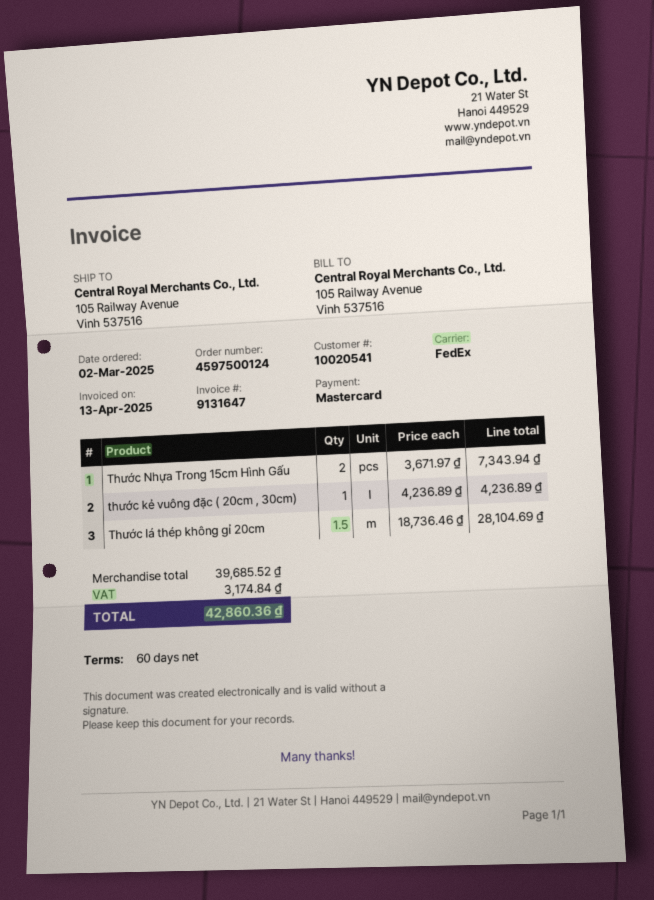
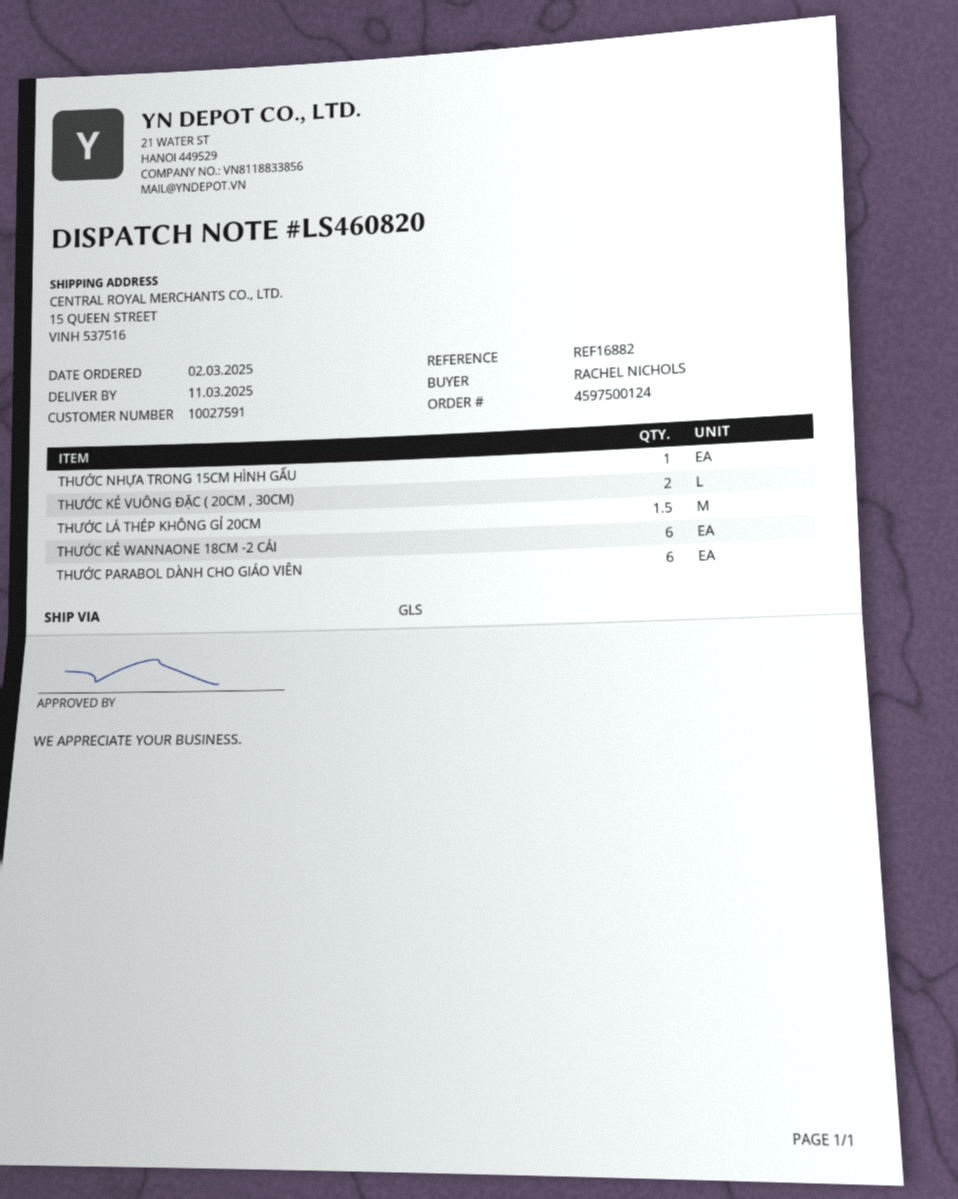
customer number: 10020541 -> 10027591
shipping method: FedEx -> GLS
ship to: 105 Railway Avenue, Vinh 537516 -> 15 QUEEN STREET, VINH 537516
Thước Nhựa Trong 15cm Hình Gấu: 2 -> 1
thước kẻ vuông đặc ( 20cm , 30cm): 1 -> 2
THƯỚC KẺ WANNAONE 18CM -2 CÁI: none -> 6
THƯỚC PARABOL DÀNH CHO GIÁO VIÊN: none -> 6

